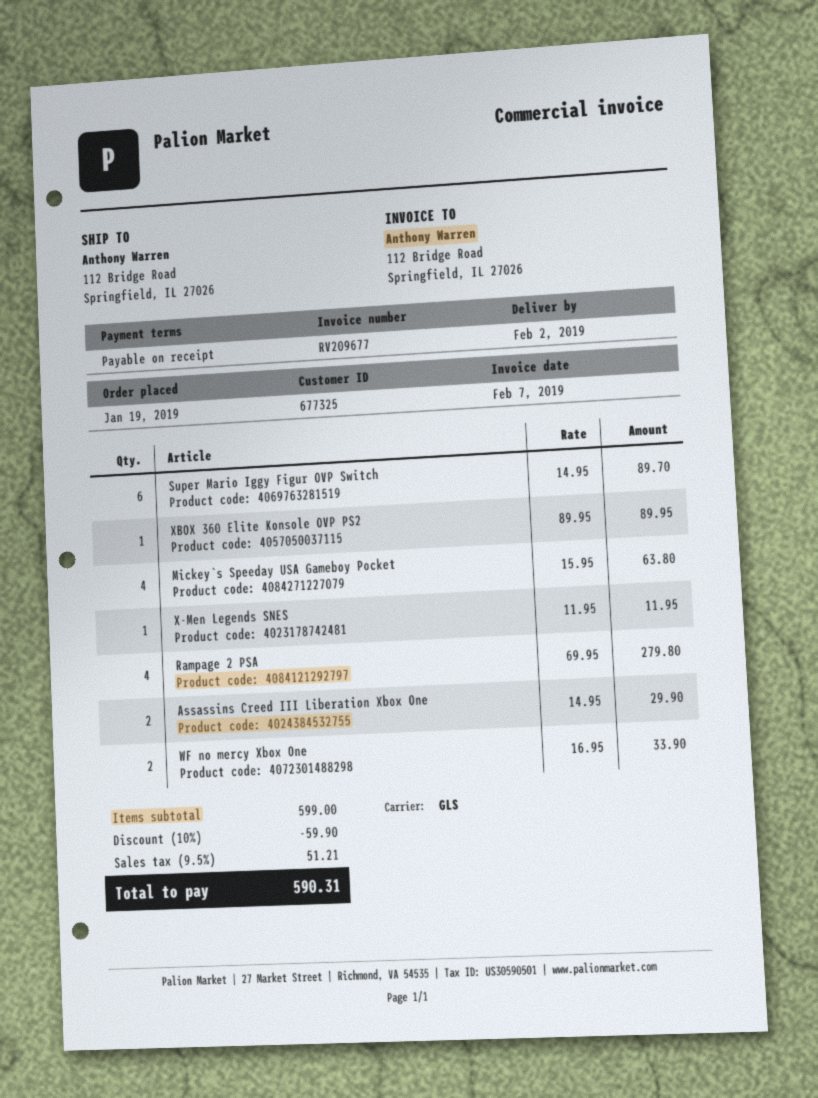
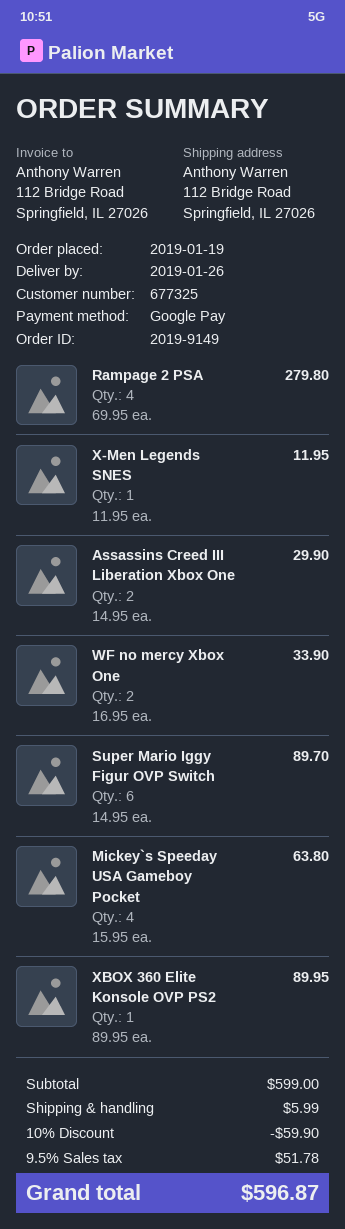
delivery date: 2019-02-02 -> 2019-01-26
shipping: none -> 5.99
tax: 9.5% = 51.21 -> 9.5% = 51.78
total: 590.31 -> 596.87

